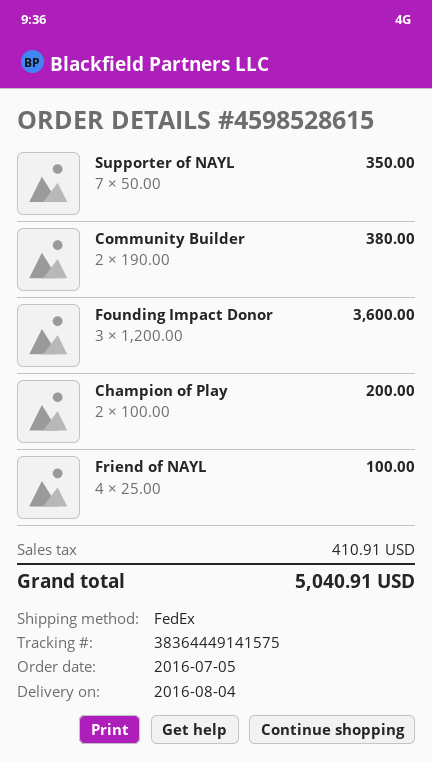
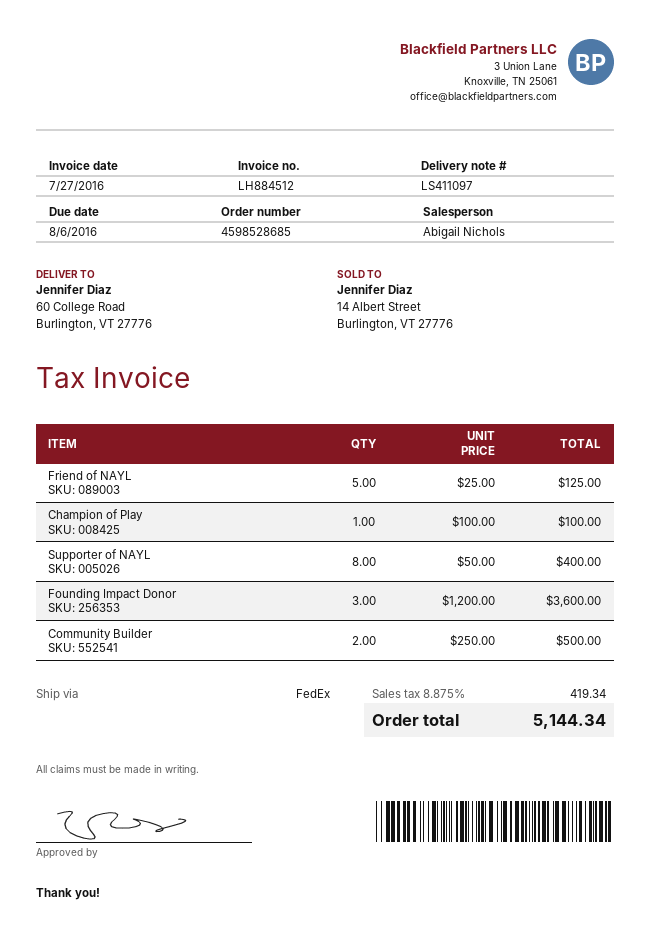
order number: 4598528615 -> 4598528685
Supporter of NAYL: 7 x 50.00 = 350.00 -> 8 x 50.00 = 400.00
Community Builder: 2 x 190.00 = 380.00 -> 2 x 250.00 = 500.00
Champion of Play: 2 x 100.00 = 200.00 -> 1 x 100.00 = 100.00
Friend of NAYL: 4 x 25.00 = 100.00 -> 5 x 25.00 = 125.00
tax: 410.91 -> 419.34
total: 5040.91 -> 5144.34

